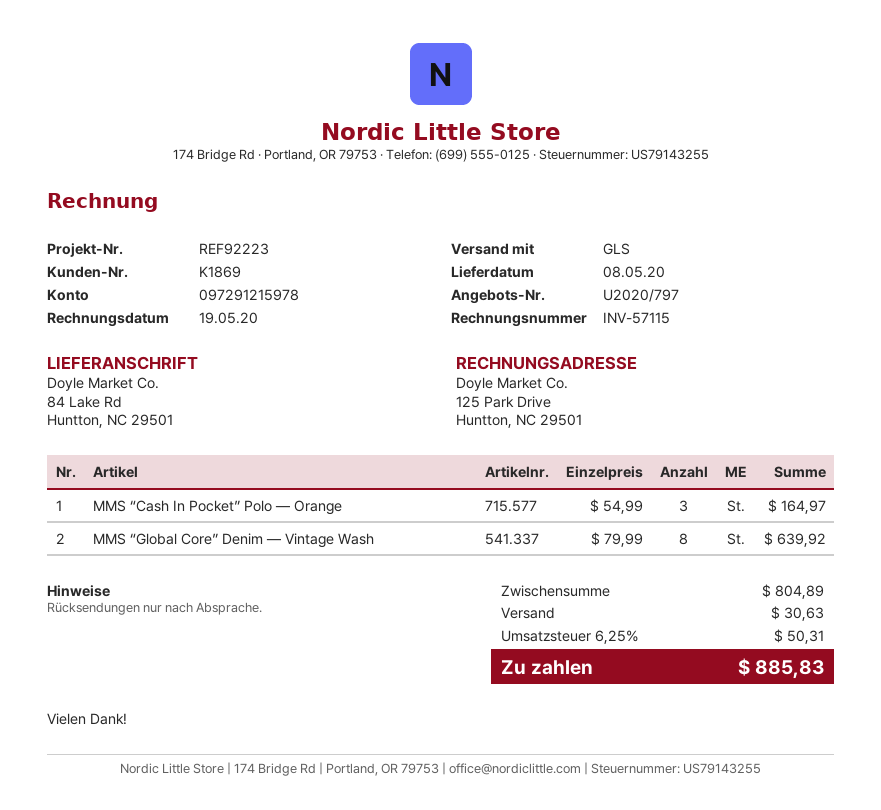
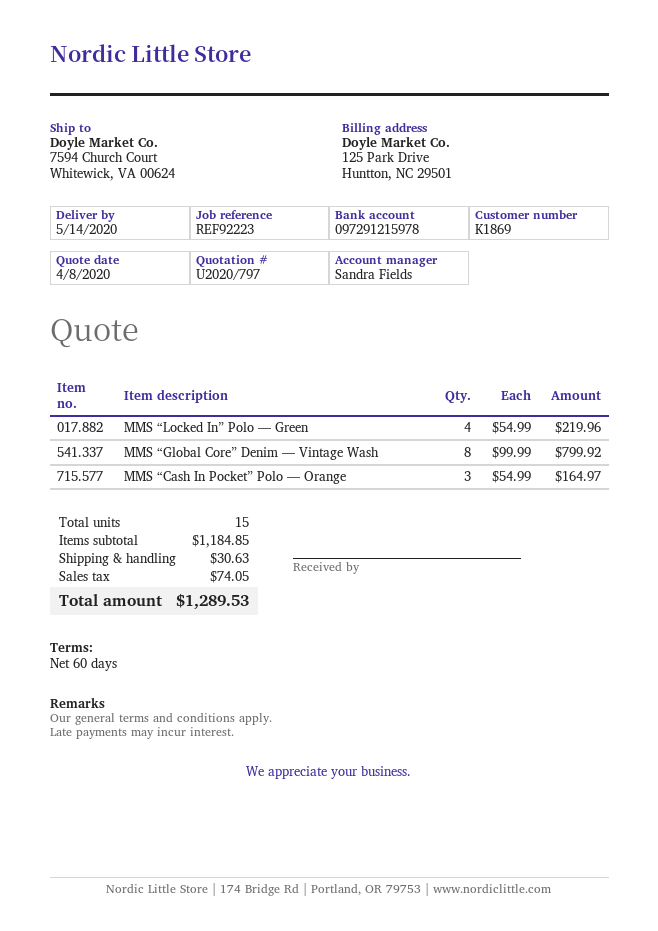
delivery date: 2020-05-08 -> 2020-05-14
ship to: 84 Lake Rd, Huntton, NC 29501 -> 7594 Church Court, Whitewick, VA 00624
MMS “Global Core” Denim — Vintage Wash: 8 x 79.99 = 639.92 -> 8 x 99.99 = 799.92
MMS “Locked In” Polo — Green: none -> 4 x 54.99 = 219.96
subtotal: 804.89 -> 1184.85
tax: 50.31 -> 74.05
total: 885.83 -> 1289.53

